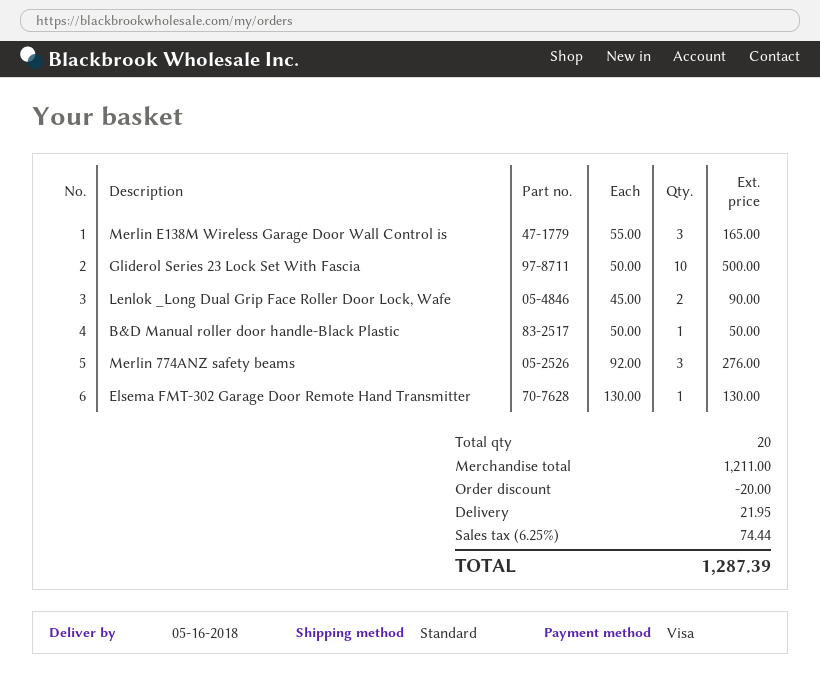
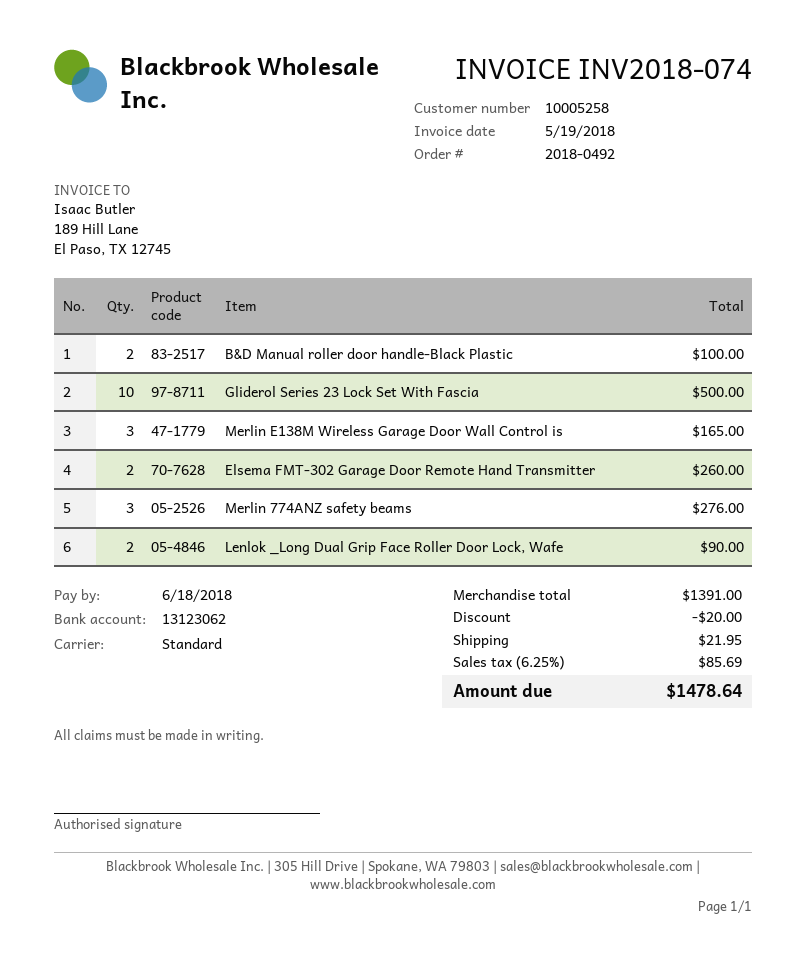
B&D Manual roller door handle-Black Plastic: 1 for 50.00 -> 2 for 100.00
Elsema FMT-302 Garage Door Remote Hand Transmitter: 1 for 130.00 -> 2 for 260.00
subtotal: 1211.00 -> 1391.00
tax: 6.25% = 74.44 -> 6.25% = 85.69
total: 1287.39 -> 1478.64

